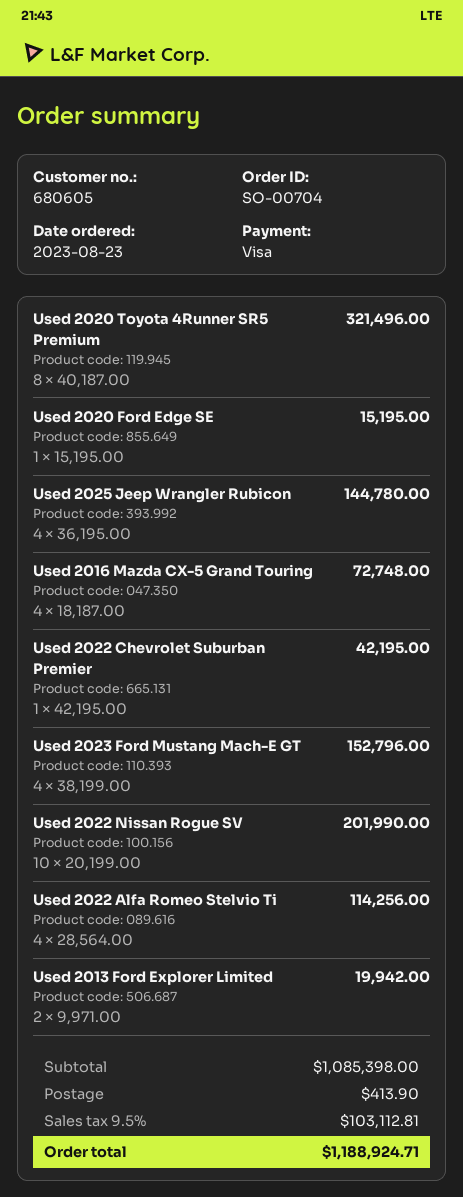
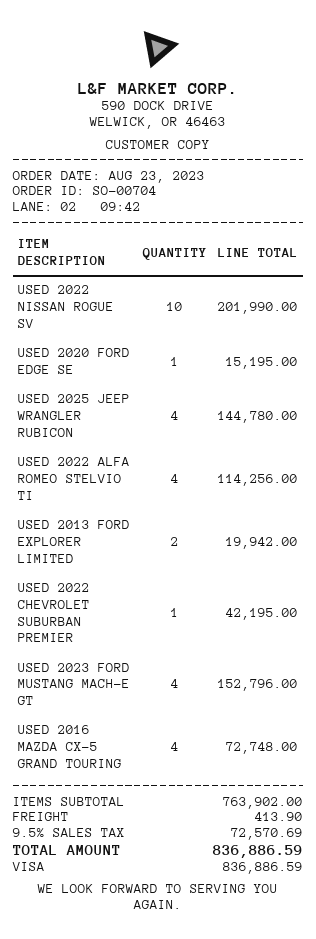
Used 2020 Toyota 4Runner SR5 Premium: 8 for 321496.00 -> none
subtotal: 1085398.00 -> 763902.00
tax: 9.5% = 103112.81 -> 9.5% = 72570.69
total: 1188924.71 -> 836886.59

